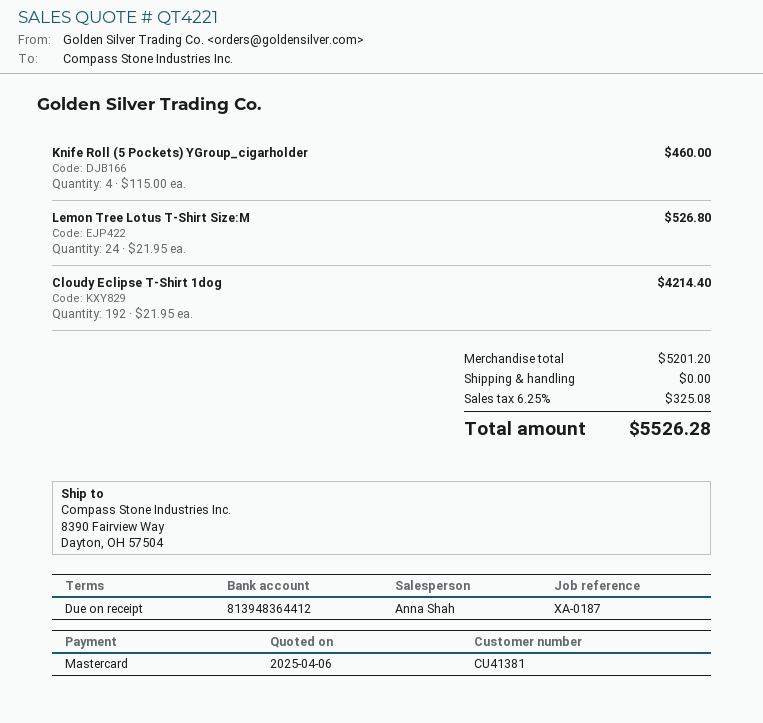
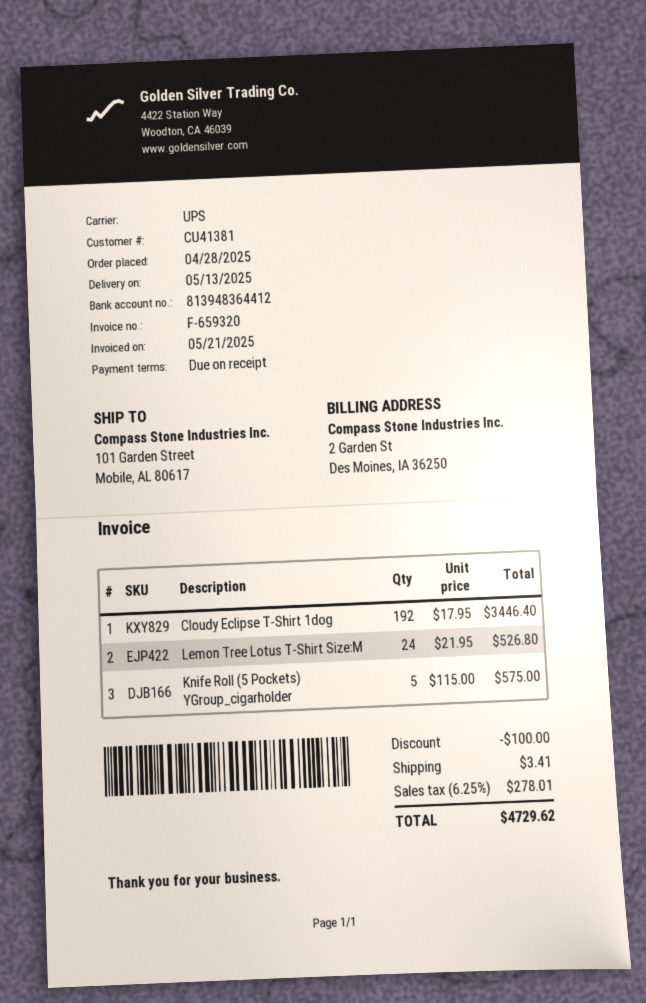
ship to: 8390 Fairview Way, Dayton, OH 57504 -> 101 Garden Street, Mobile, AL 80617
Knife Roll (5 Pockets) YGroup_cigarholder: 4 x 115.00 = 460.00 -> 5 x 115.00 = 575.00
Cloudy Eclipse T-Shirt 1dog: 192 x 21.95 = 4214.40 -> 192 x 17.95 = 3446.40
discount: none -> 100.00
shipping: 0.00 -> 3.41
tax: 6.25% = 325.08 -> 6.25% = 278.01
total: 5526.28 -> 4729.62

